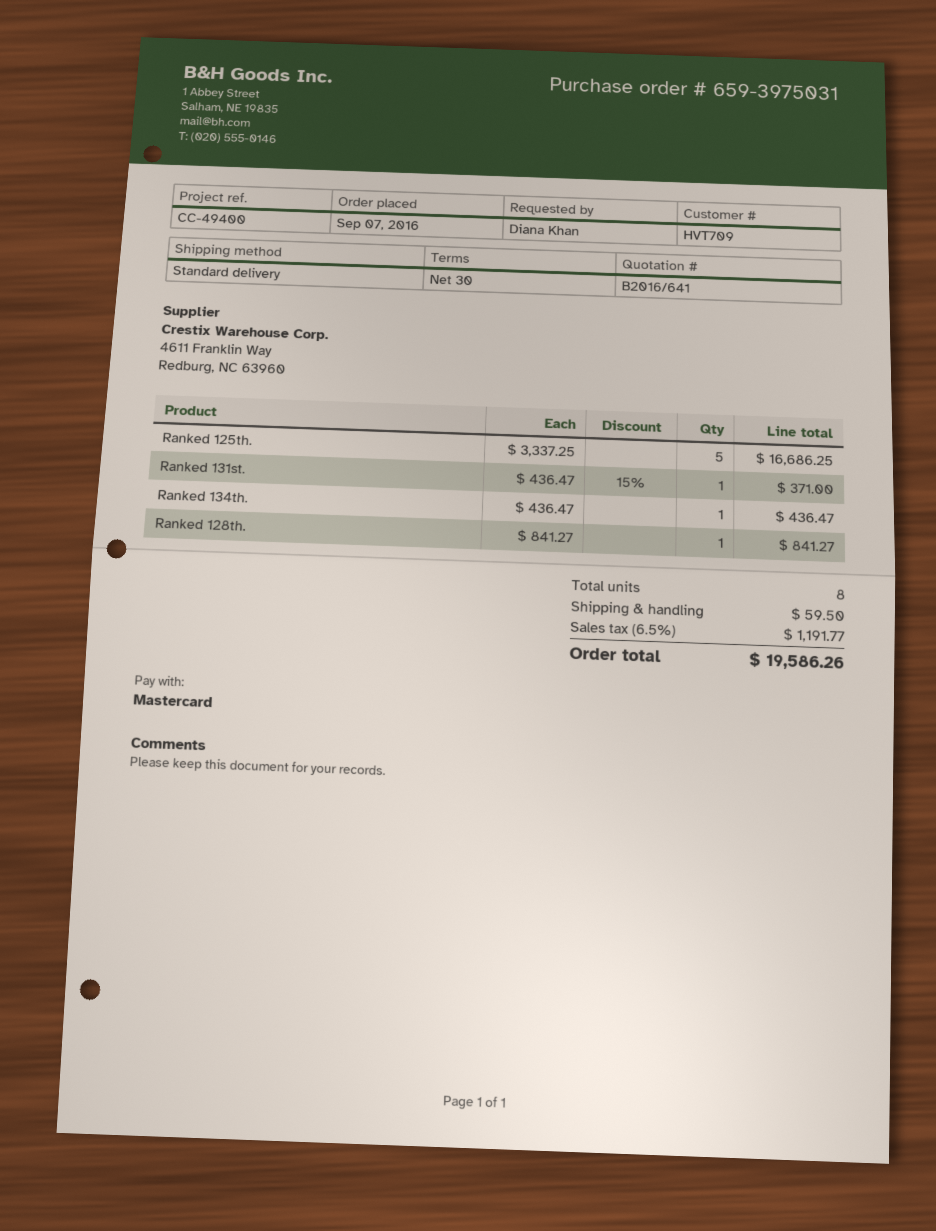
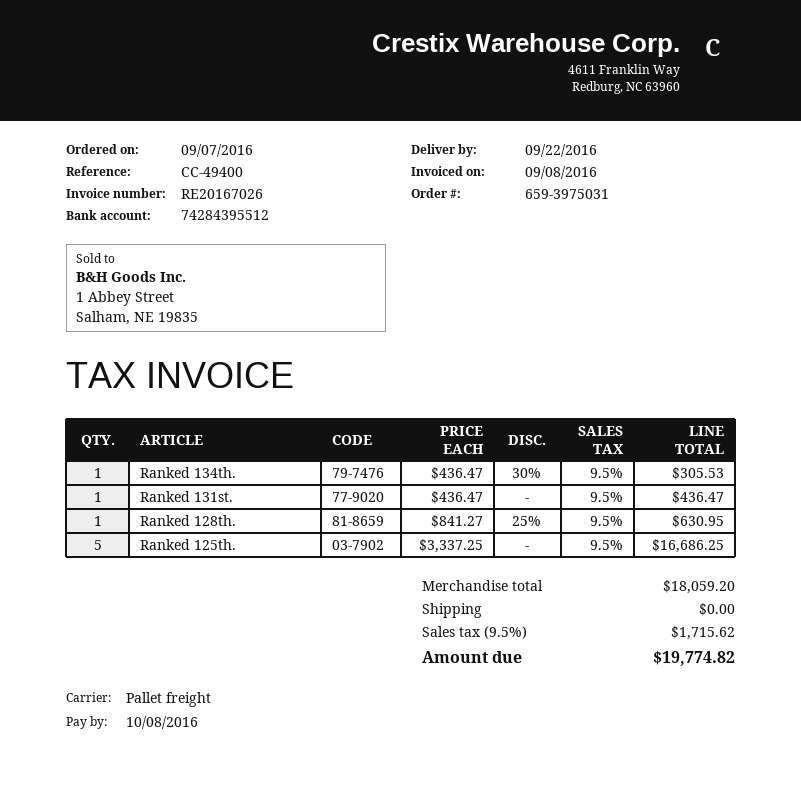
shipping method: standard -> pallet freight
Ranked 131st.: 1 x 436.47 - 15% = 371.00 -> 1 x 436.47 = 436.47
Ranked 134th.: 1 x 436.47 = 436.47 -> 1 x 436.47 - 30% = 305.53
Ranked 128th.: 1 x 841.27 = 841.27 -> 1 x 841.27 - 25% = 630.95
shipping: 59.50 -> 0.00
tax: 6.5% = 1191.77 -> 9.5% = 1715.62
total: 19586.26 -> 19774.82

